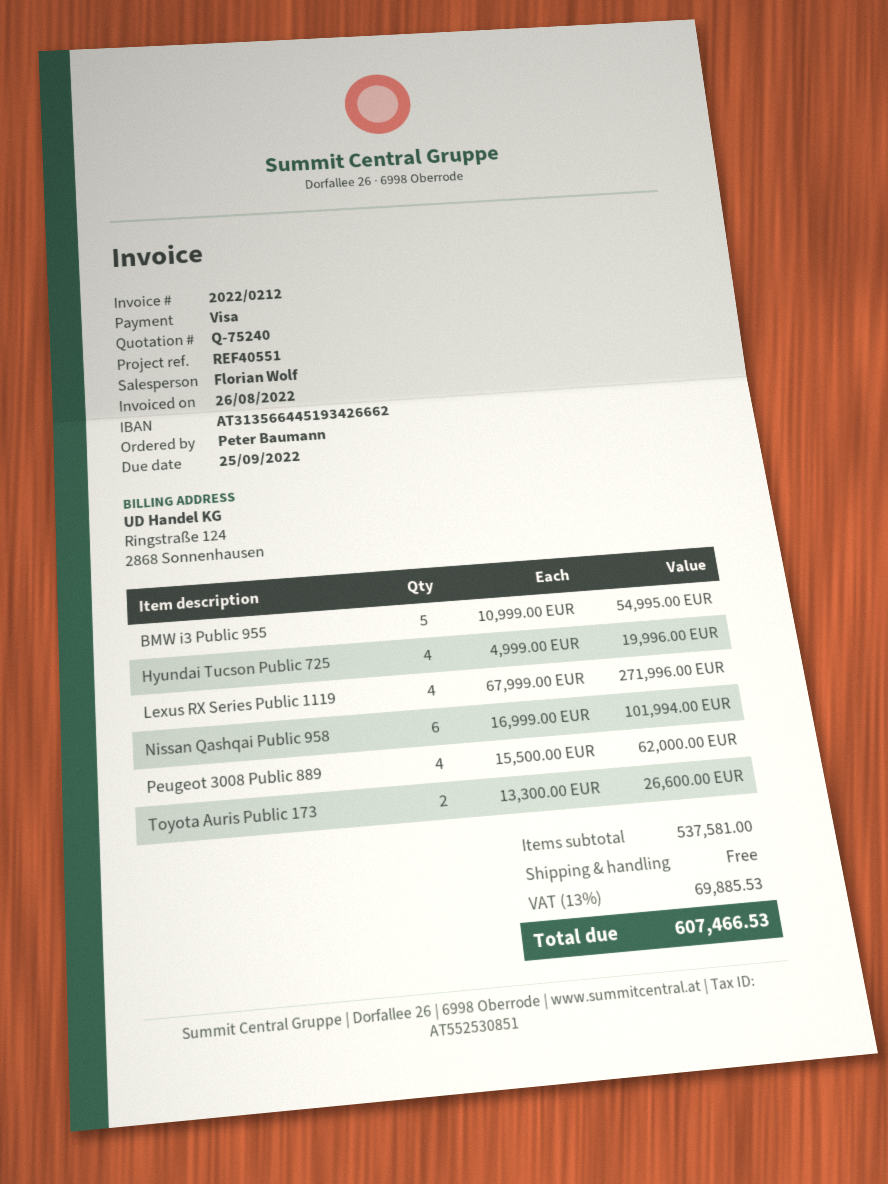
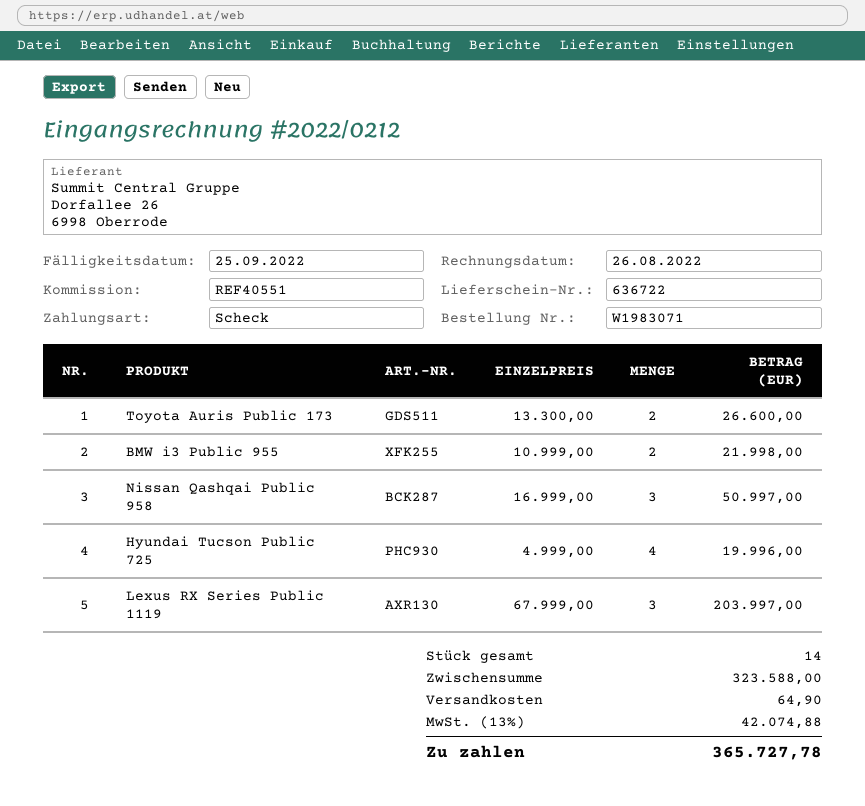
payment method: Visa -> cheque
BMW i3 Public 955: 5 x 10999.00 = 54995.00 -> 2 x 10999.00 = 21998.00
Lexus RX Series Public 1119: 4 x 67999.00 = 271996.00 -> 3 x 67999.00 = 203997.00
Nissan Qashqai Public 958: 6 x 16999.00 = 101994.00 -> 3 x 16999.00 = 50997.00
Peugeot 3008 Public 889: 4 x 15500.00 = 62000.00 -> none
subtotal: 537581.00 -> 323588.00
shipping: 0.00 -> 64.90
tax: 13% = 69885.53 -> 13% = 42074.88
total: 607466.53 -> 365727.78

